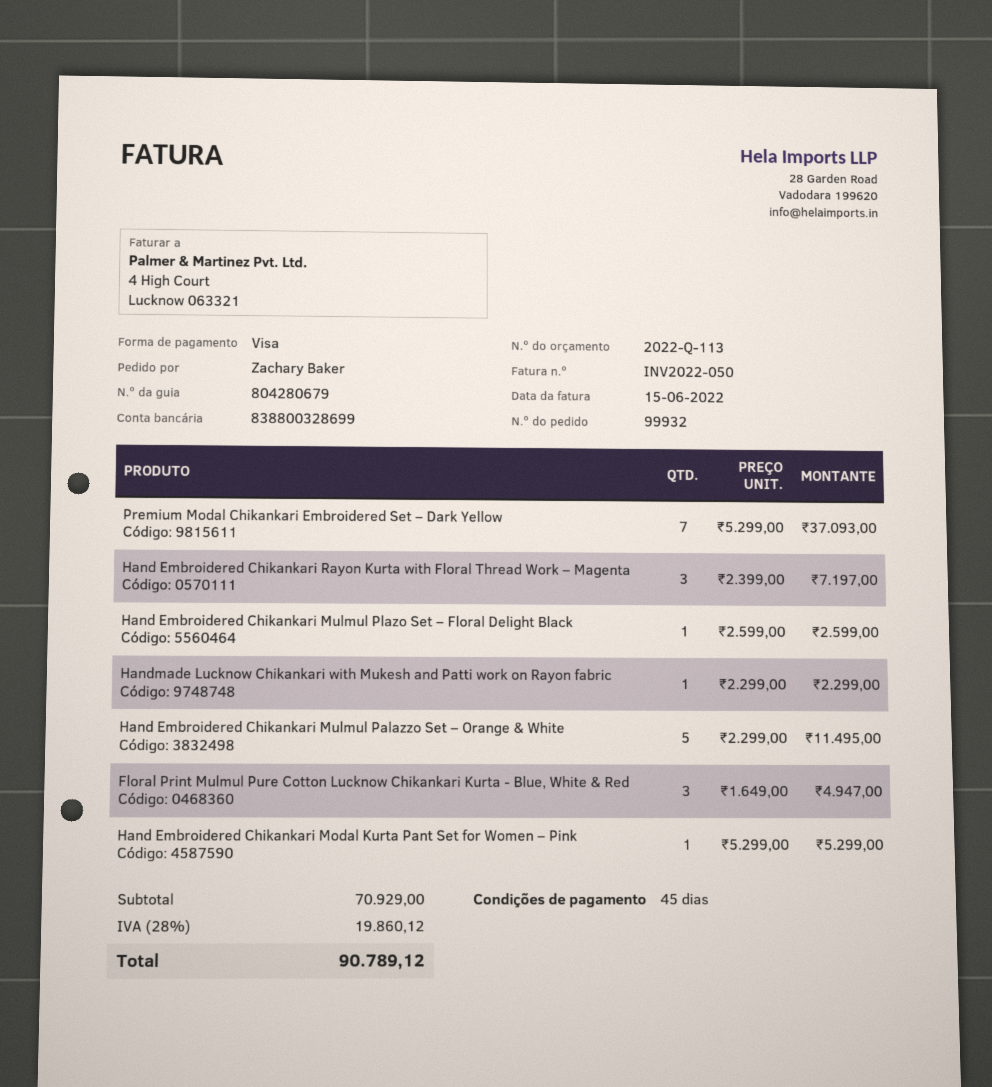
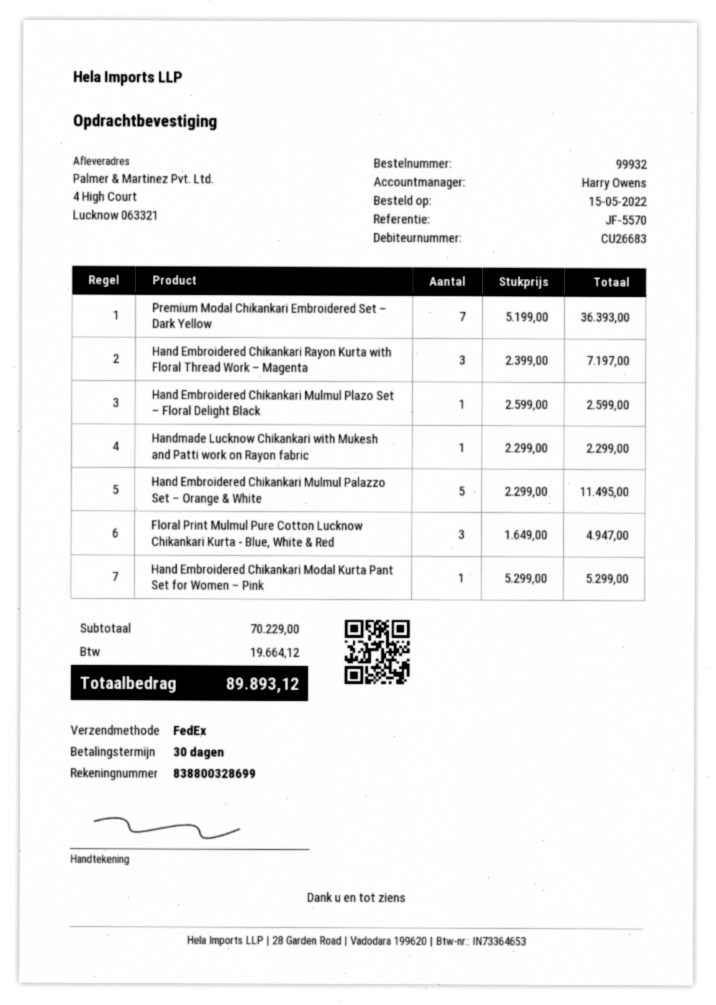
payment terms: 45 days -> 30 days
Premium Modal Chikankari Embroidered Set – Dark Yellow: 7 x 5299.00 = 37093.00 -> 7 x 5199.00 = 36393.00
subtotal: 70929.00 -> 70229.00
tax: 19860.12 -> 19664.12
total: 90789.12 -> 89893.12

